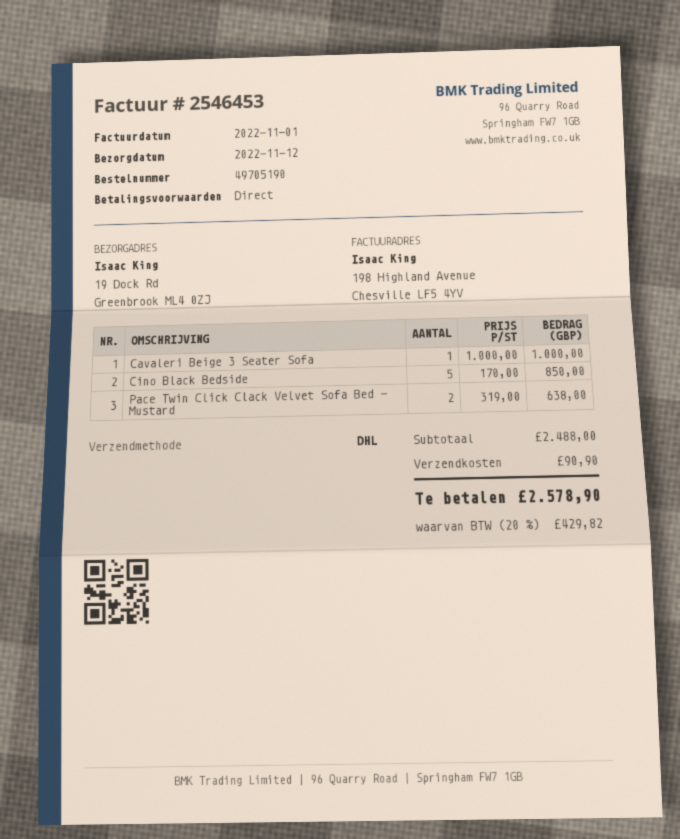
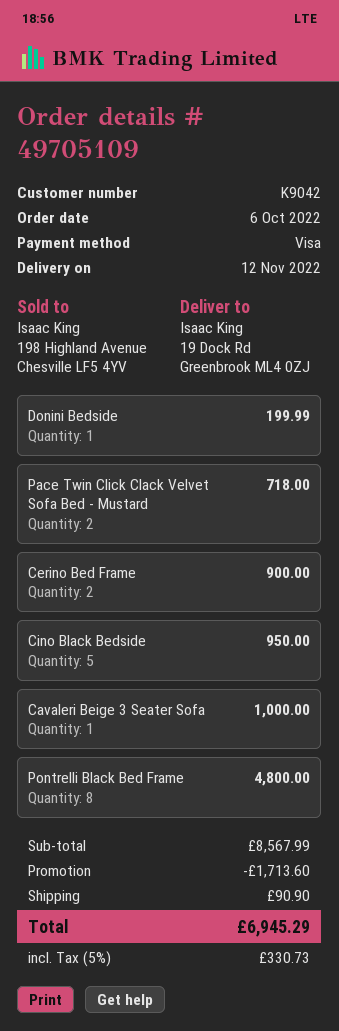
order number: 49705190 -> 49705109
Cino Black Bedside: 5 for 850.00 -> 5 for 950.00
Pace Twin Click Clack Velvet Sofa Bed - Mustard: 2 for 638.00 -> 2 for 718.00
Donini Bedside: none -> 1 for 199.99
Cerino Bed Frame: none -> 2 for 900.00
Pontrelli Black Bed Frame: none -> 8 for 4800.00
subtotal: 2488.00 -> 8567.99
discount: none -> 1713.60
tax: 20% = 429.82 -> 5% = 330.73
total: 2578.90 -> 6945.29

